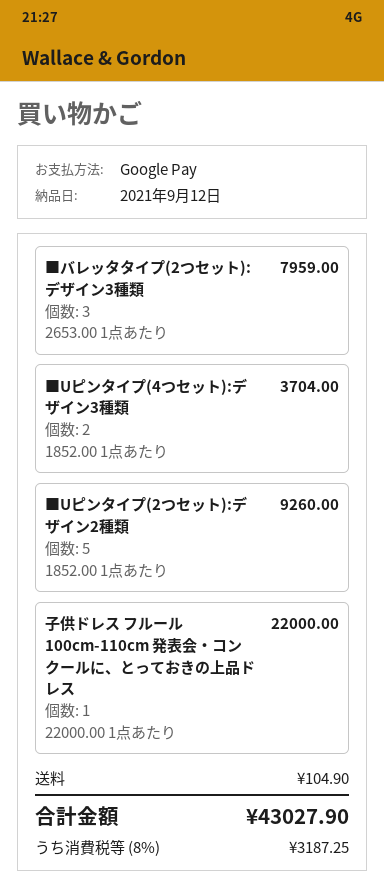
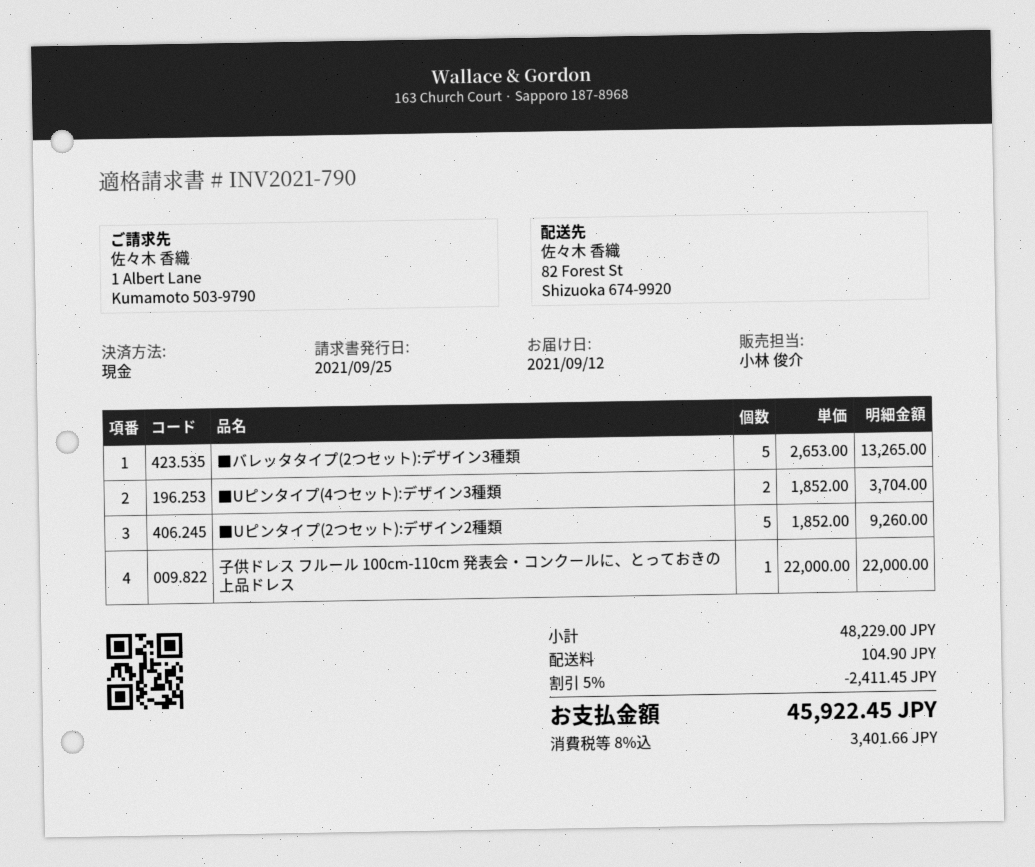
payment method: Google Pay -> cash
■バレッタタイプ(2つセット):デザイン3種類: 3 x 2653.00 = 7959.00 -> 5 x 2653.00 = 13265.00
discount: none -> 5% = 2411.45
tax: 8% = 3187.25 -> 8% = 3401.66
total: 43027.90 -> 45922.45

